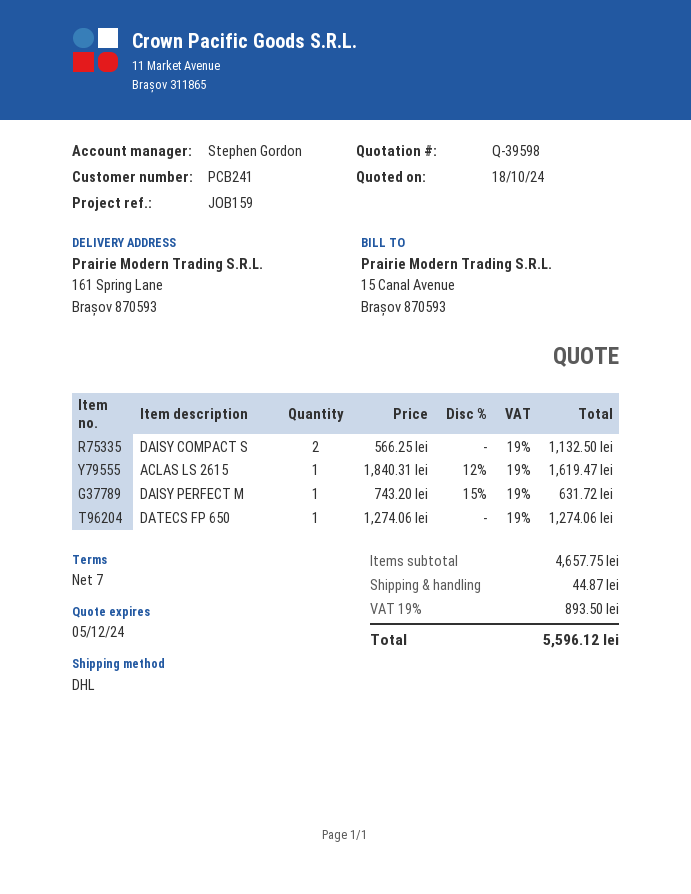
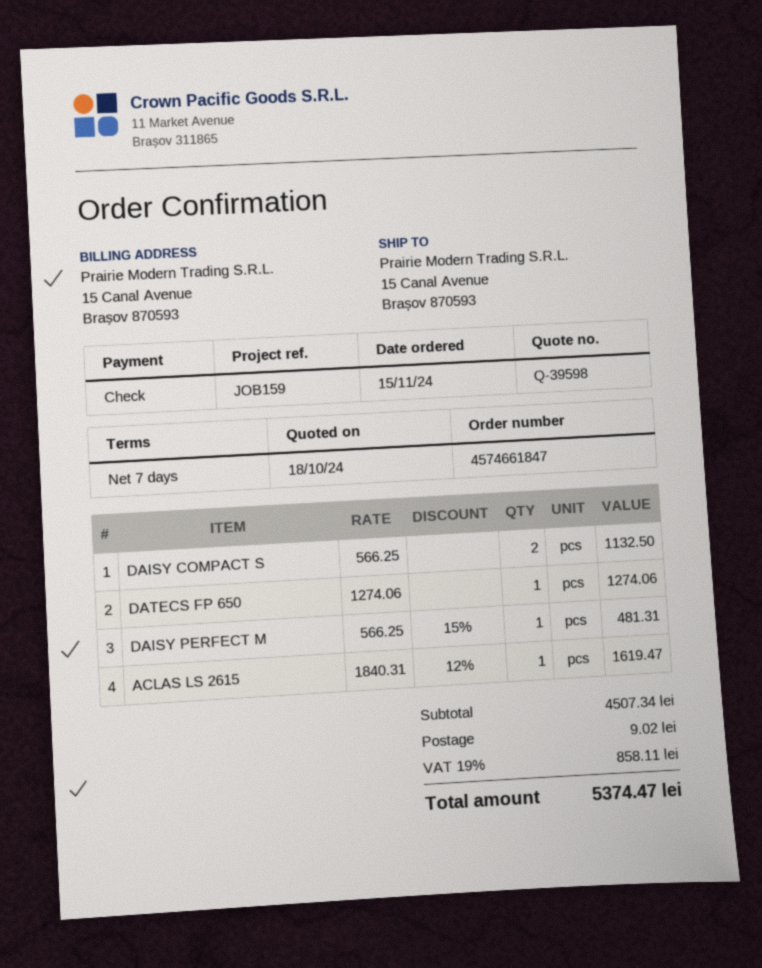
ship to: 161 Spring Lane, Brașov 870593 -> 15 Canal Avenue, Brașov 870593
DAISY PERFECT M: 1 x 743.20 - 15% = 631.72 -> 1 x 566.25 - 15% = 481.31
subtotal: 4657.75 -> 4507.34
shipping: 44.87 -> 9.02
tax: 19% = 893.50 -> 19% = 858.11
total: 5596.12 -> 5374.47

